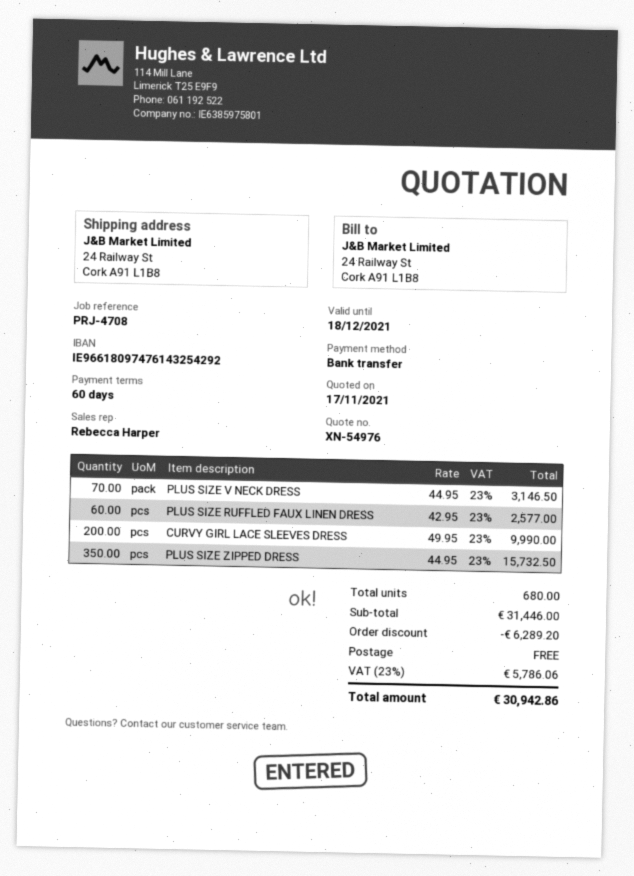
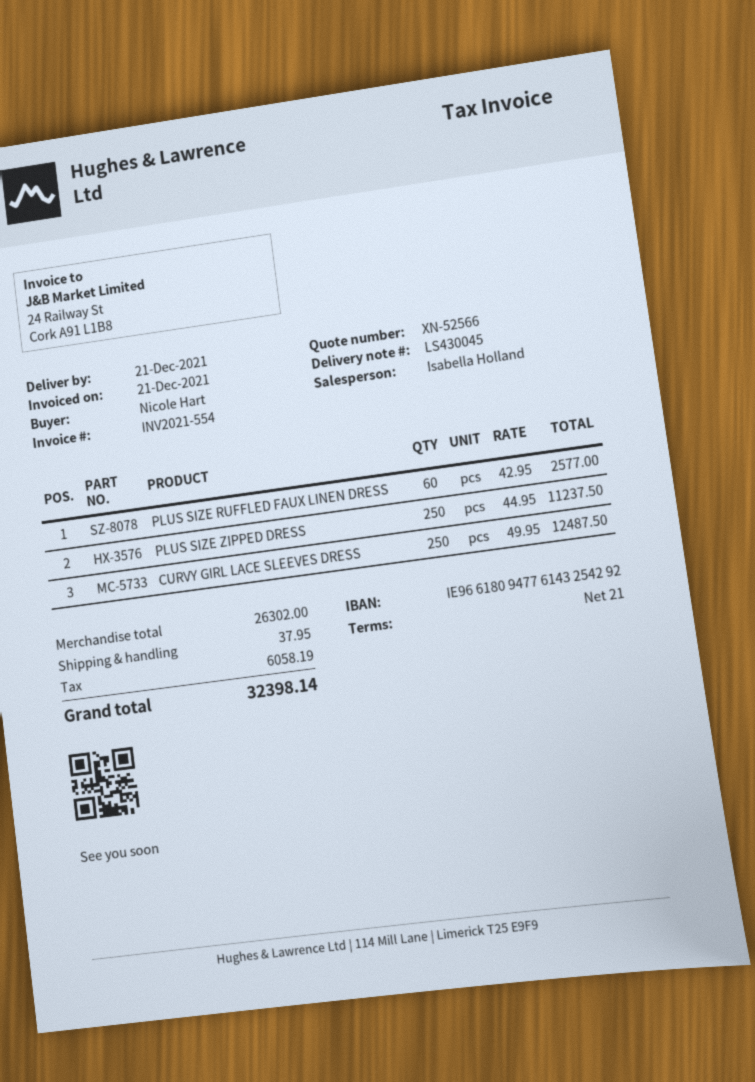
quote number: XN-54976 -> XN-52566
payment terms: 60 days -> 21 days
sales rep: Rebecca Harper -> Isabella Holland
bank account: IE96618097476143254292 -> IE96618094776143254292
PLUS SIZE V NECK DRESS: 70 x 44.95 = 3146.50 -> none
CURVY GIRL LACE SLEEVES DRESS: 200 x 49.95 = 9990.00 -> 250 x 49.95 = 12487.50
PLUS SIZE ZIPPED DRESS: 350 x 44.95 = 15732.50 -> 250 x 44.95 = 11237.50
subtotal: 31446.00 -> 26302.00
discount: 6289.20 -> none
shipping: 0.00 -> 37.95
tax: 5786.06 -> 6058.19
total: 30942.86 -> 32398.14

